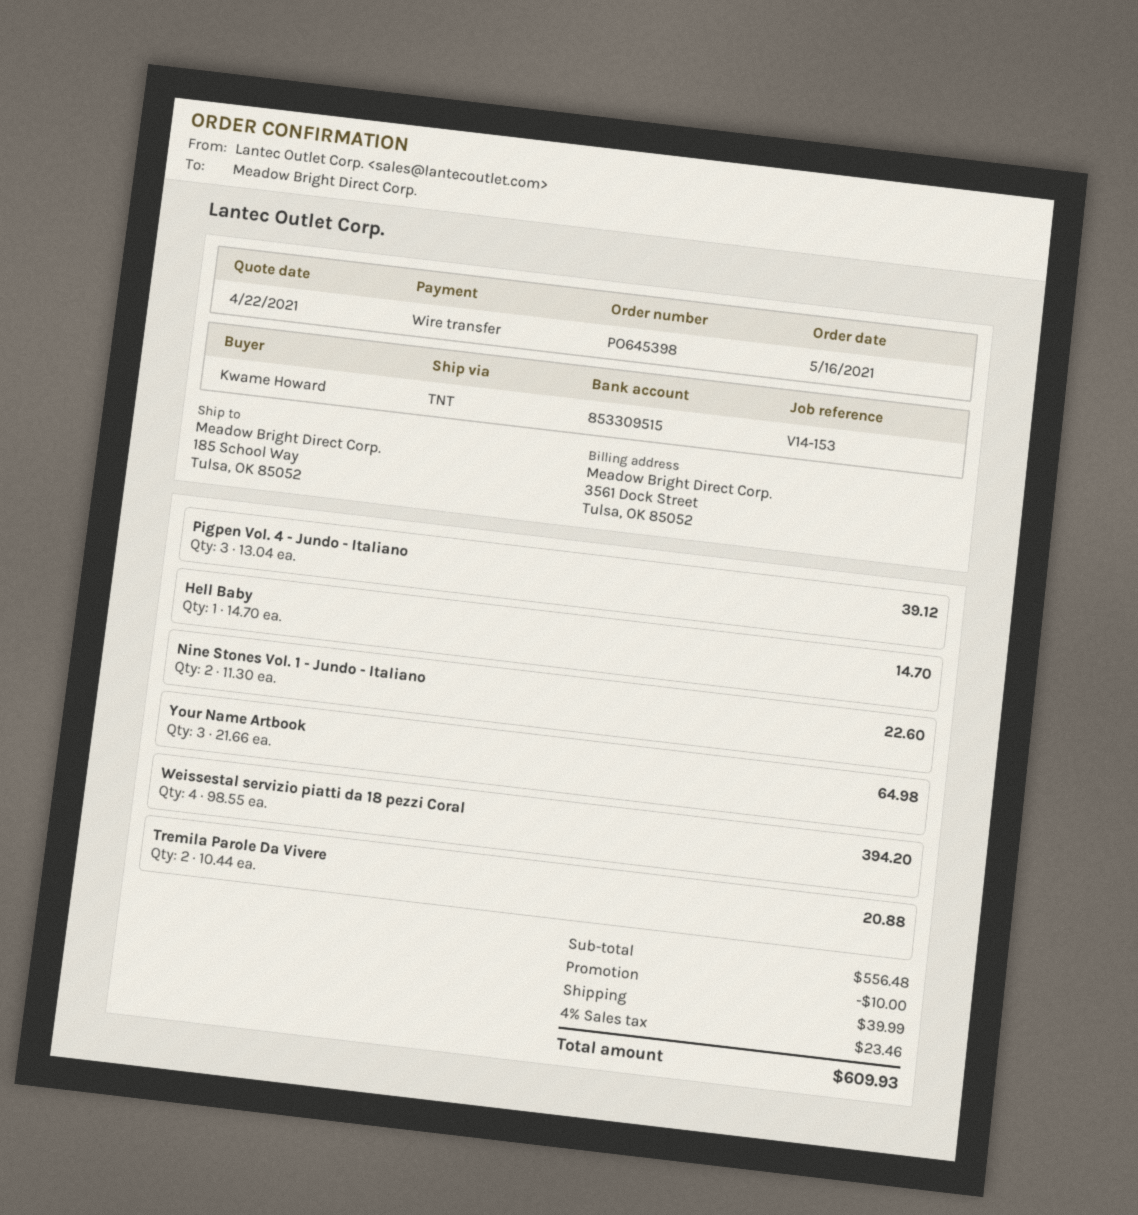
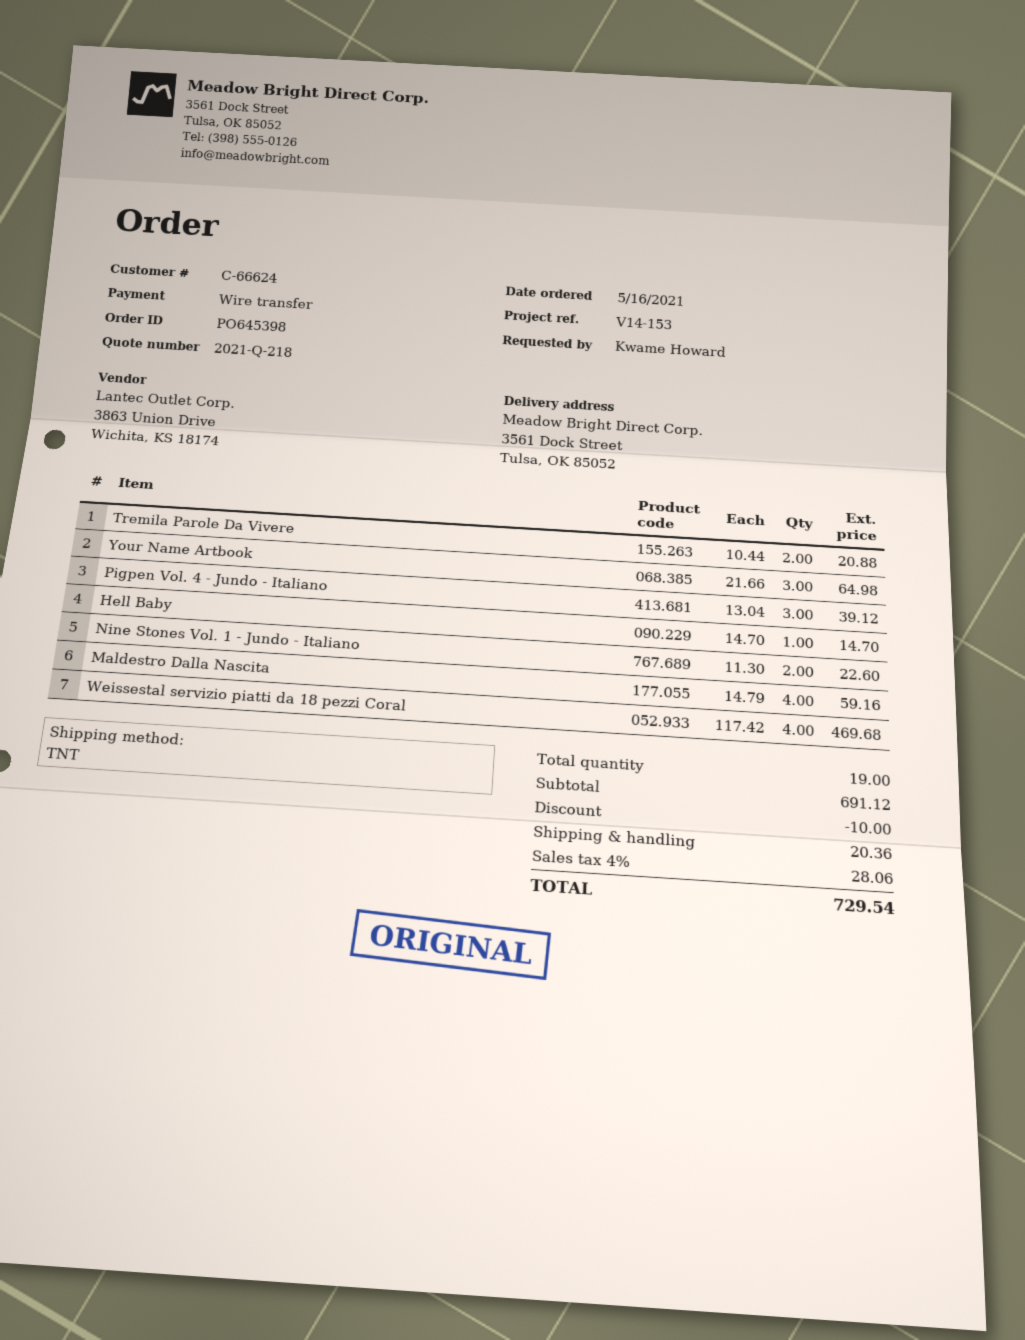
ship to: 185 School Way, Tulsa, OK 85052 -> 3561 Dock Street, Tulsa, OK 85052
Weissestal servizio piatti da 18 pezzi Coral: 4 x 98.55 = 394.20 -> 4 x 117.42 = 469.68
Maldestro Dalla Nascita: none -> 4 x 14.79 = 59.16
subtotal: 556.48 -> 691.12
shipping: 39.99 -> 20.36
tax: 4% = 23.46 -> 4% = 28.06
total: 609.93 -> 729.54

